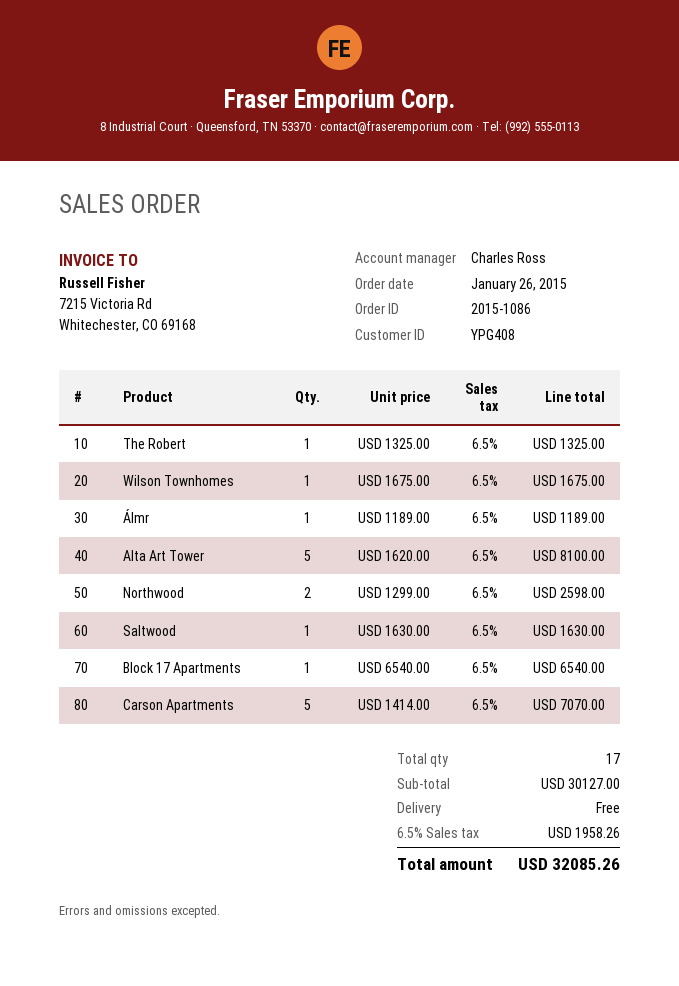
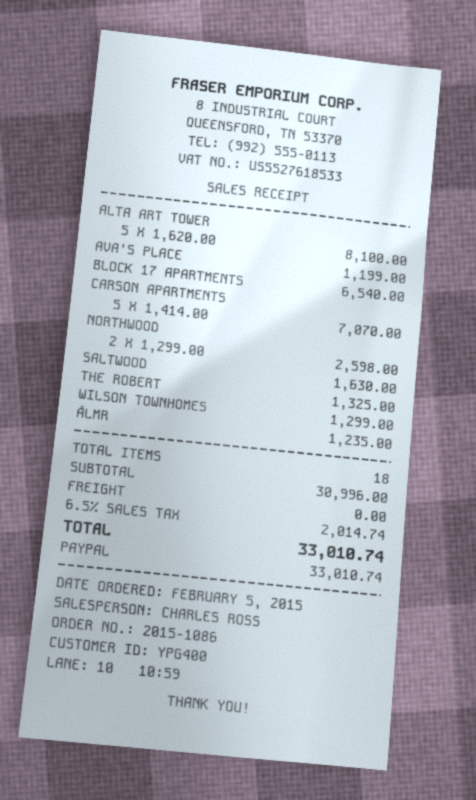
order date: 2015-01-26 -> 2015-02-05
customer number: YPG408 -> YPG400
Wilson Townhomes: 1 x 1675.00 = 1675.00 -> 1 x 1299.00 = 1299.00
Álmr: 1 x 1189.00 = 1189.00 -> 1 x 1235.00 = 1235.00
AVA'S PLACE: none -> 1 x 1199.00 = 1199.00
total quantity: 17 -> 18
subtotal: 30127.00 -> 30996.00
tax: 6.5% = 1958.26 -> 6.5% = 2014.74
total: 32085.26 -> 33010.74

